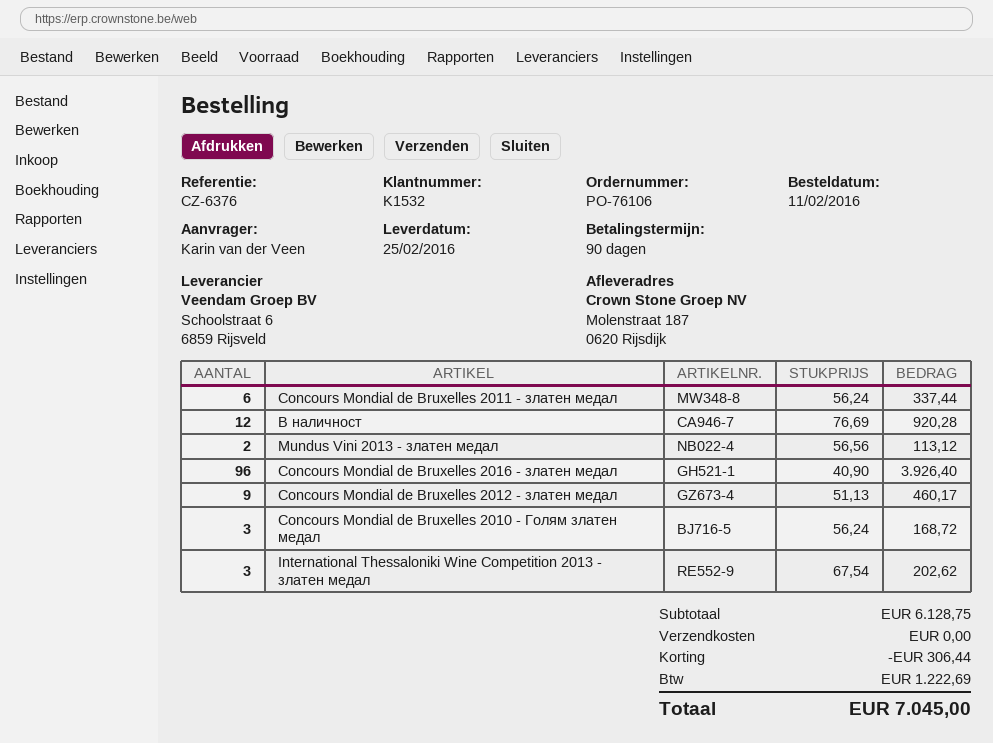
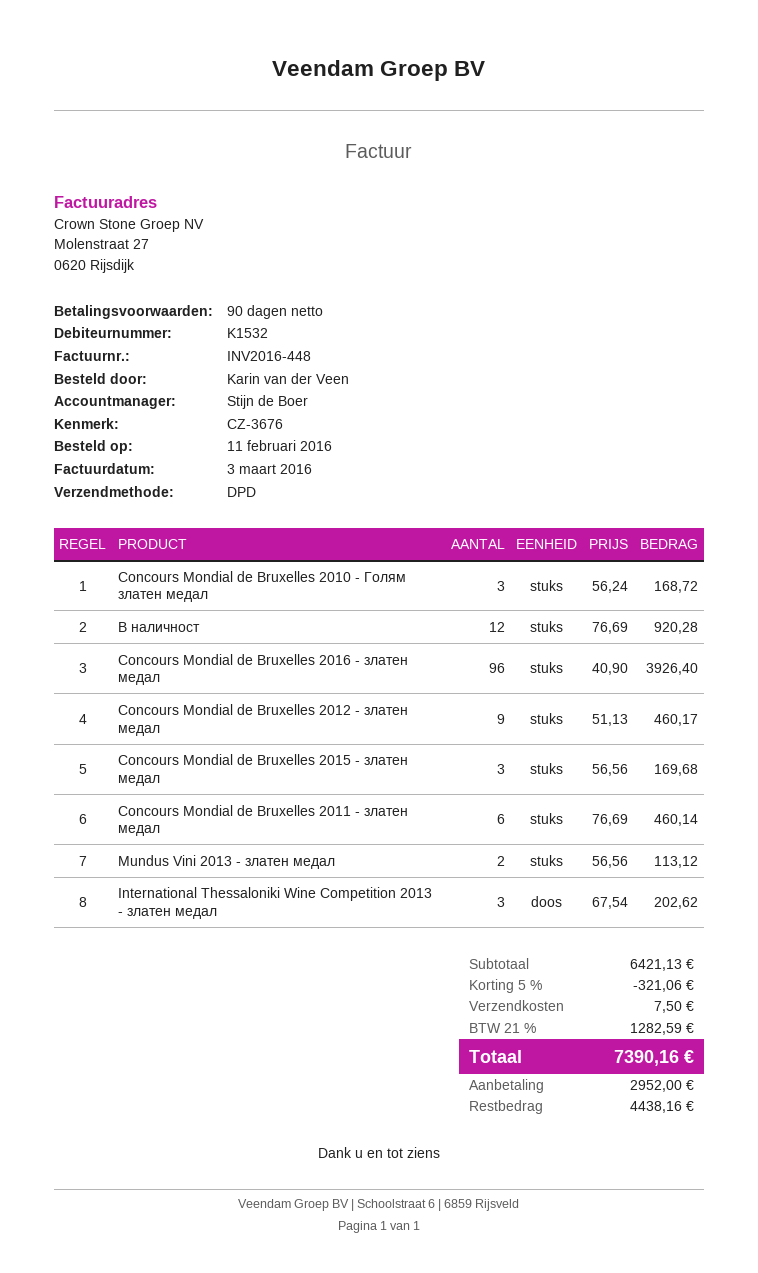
reference: CZ-6376 -> CZ-3676
Concours Mondial de Bruxelles 2011 - златен медал: 6 x 56.24 = 337.44 -> 6 x 76.69 = 460.14
Concours Mondial de Bruxelles 2015 - златен медал: none -> 3 x 56.56 = 169.68
subtotal: 6128.75 -> 6421.13
discount: 306.44 -> 321.06
shipping: 0.00 -> 7.50
tax: 1222.69 -> 1282.59
total: 7045.00 -> 7390.16

